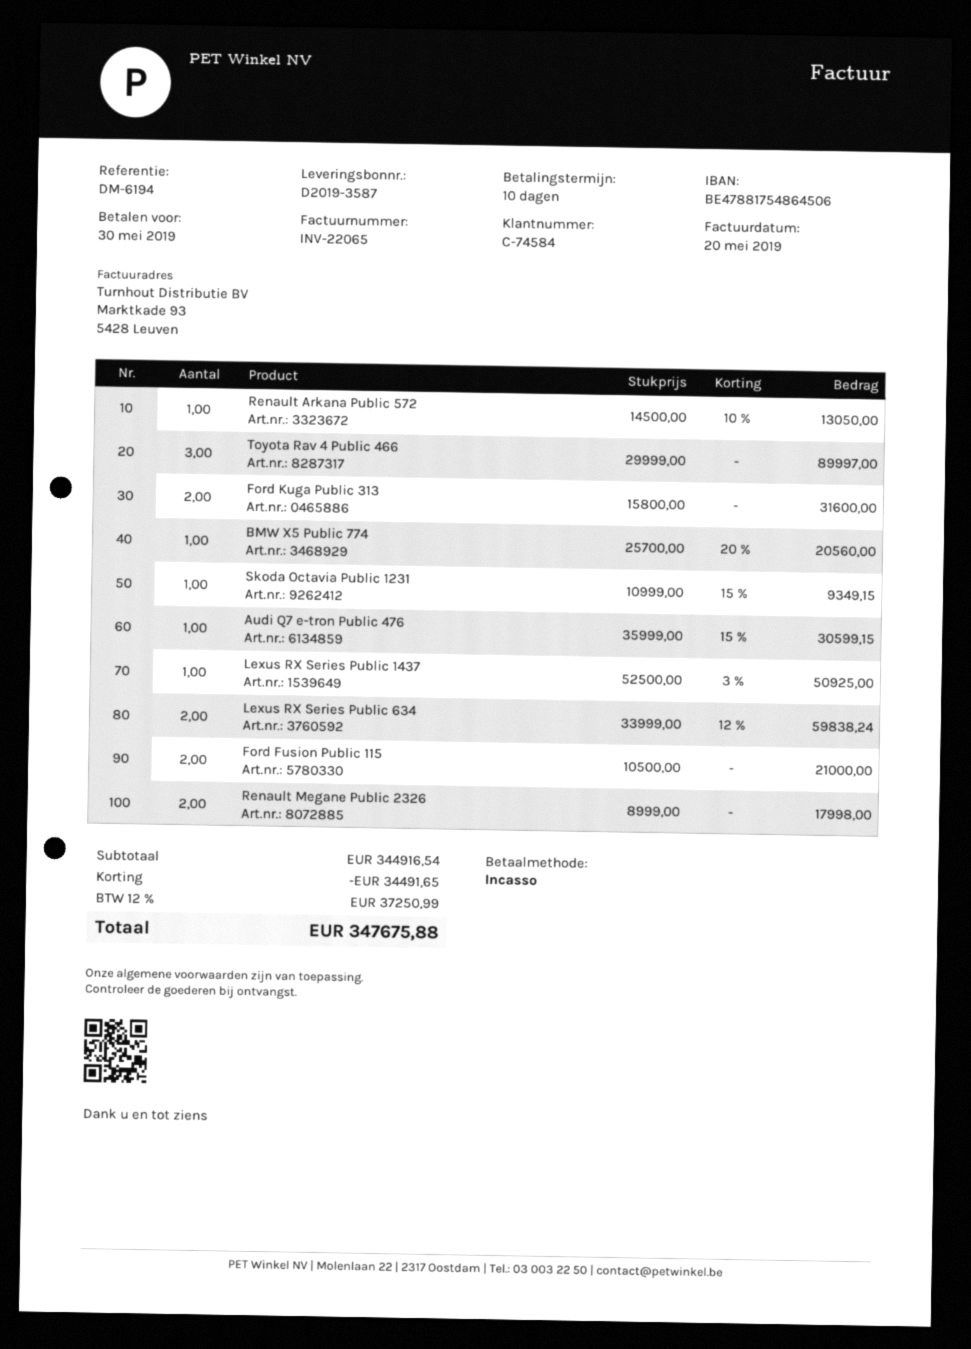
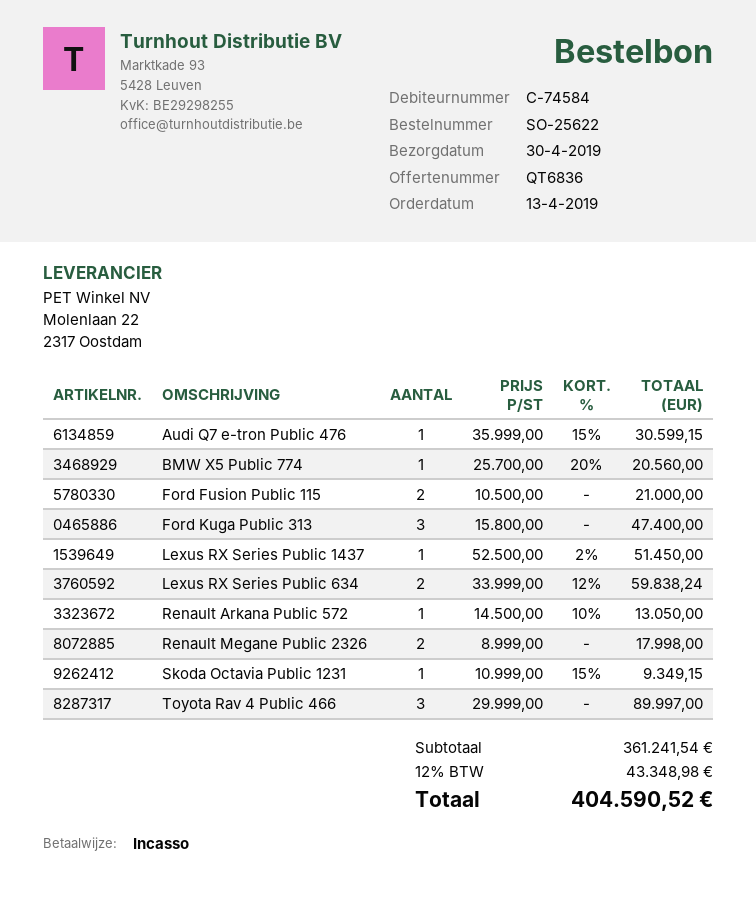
Ford Kuga Public 313: 2 x 15800.00 = 31600.00 -> 3 x 15800.00 = 47400.00
Lexus RX Series Public 1437: 1 x 52500.00 - 3% = 50925.00 -> 1 x 52500.00 - 2% = 51450.00
subtotal: 344916.54 -> 361241.54
discount: 34491.65 -> none
tax: 12% = 37250.99 -> 12% = 43348.98
total: 347675.88 -> 404590.52

